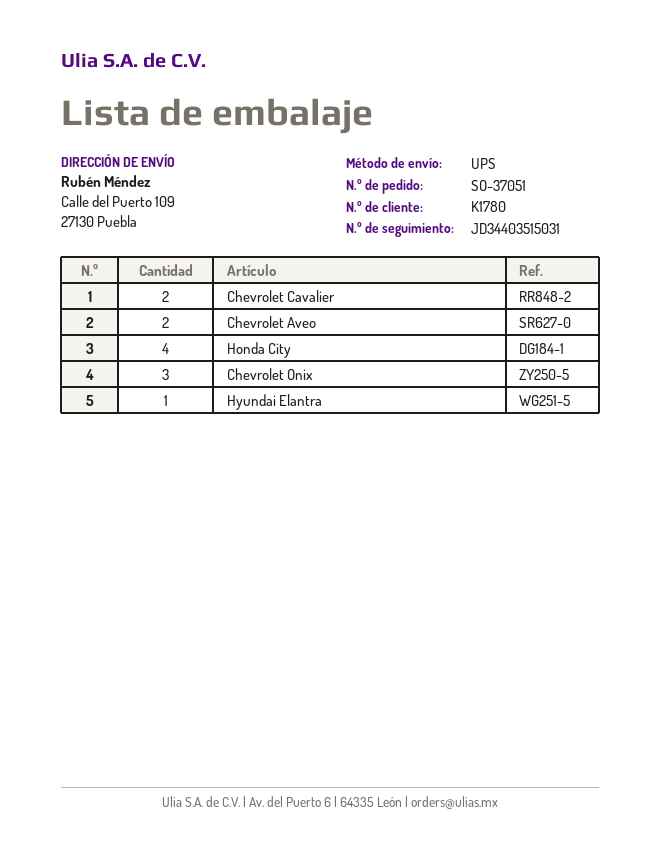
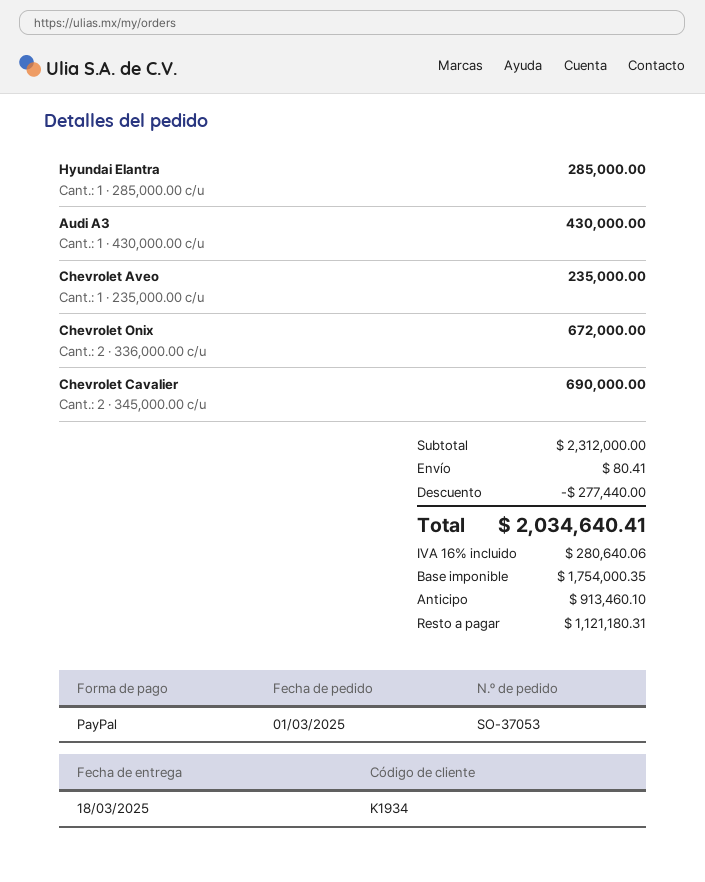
order number: SO-37051 -> SO-37053
customer number: K1780 -> K1934
Chevrolet Aveo: 2 -> 1
Honda City: 4 -> none
Chevrolet Onix: 3 -> 2
Audi A3: none -> 1

